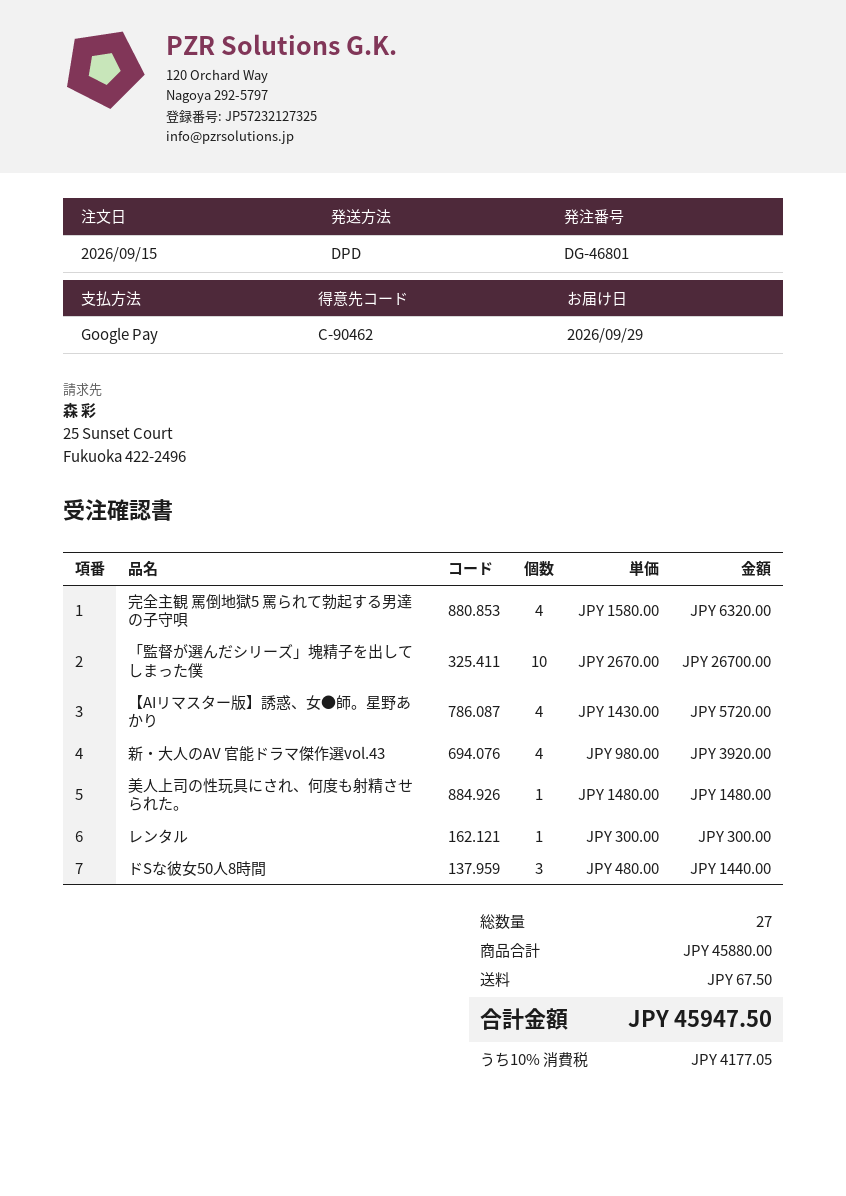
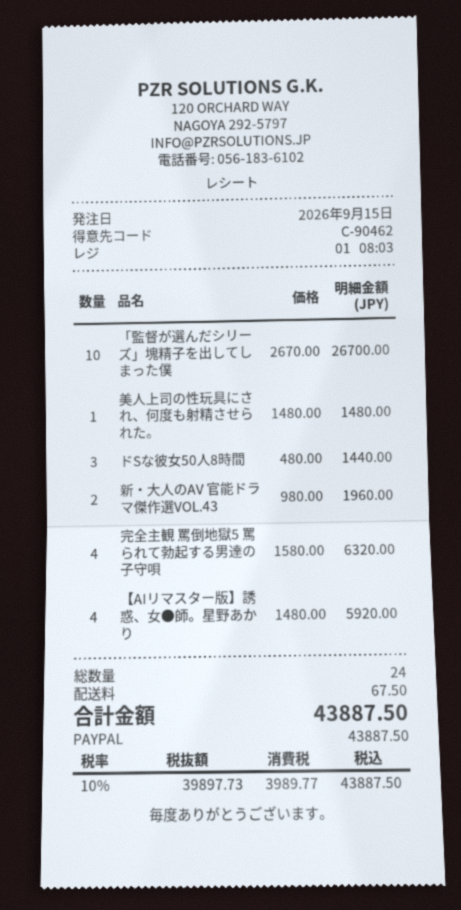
payment method: Google Pay -> PayPal
【AIリマスター版】誘惑、女●師。星野あかり: 4 x 1430.00 = 5720.00 -> 4 x 1480.00 = 5920.00
新・大人のAV 官能ドラマ傑作選vol.43: 4 x 980.00 = 3920.00 -> 2 x 980.00 = 1960.00
レンタル: 1 x 300.00 = 300.00 -> none
total quantity: 27 -> 24
tax: 10% = 4177.05 -> 10% = 3989.77
total: 45947.50 -> 43887.50

